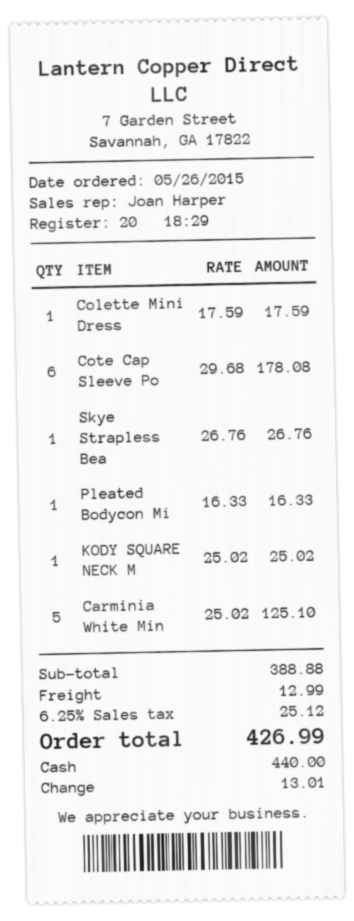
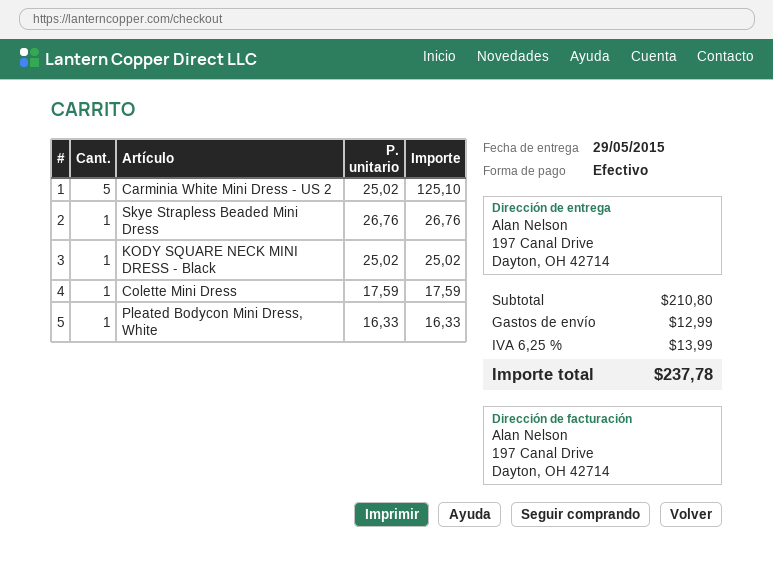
Cote Cap Sleeve Po: 6 x 29.68 = 178.08 -> none
subtotal: 388.88 -> 210.80
tax: 6.25% = 25.12 -> 6.25% = 13.99
total: 426.99 -> 237.78

